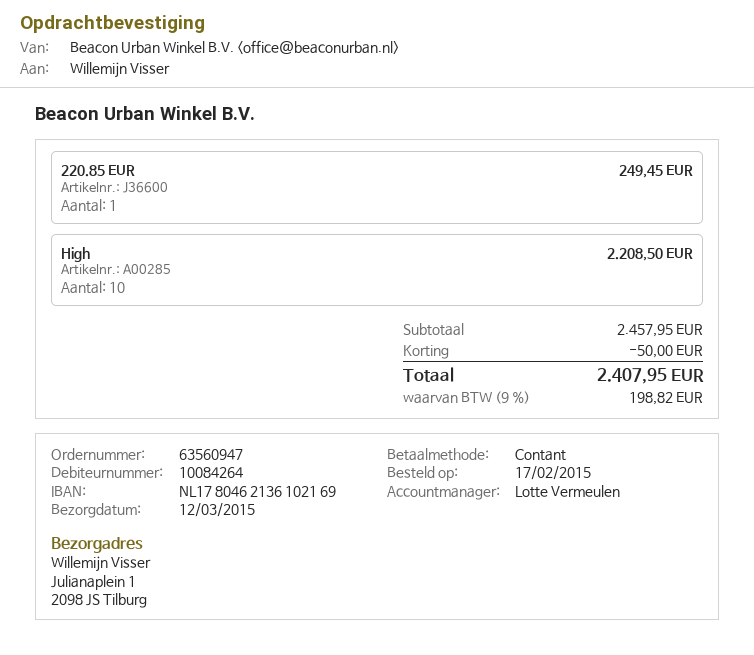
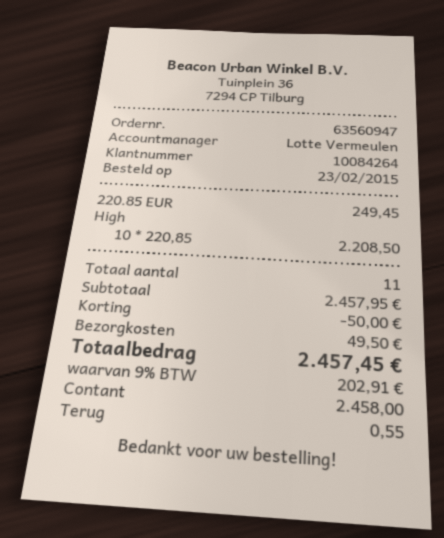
order date: 2015-02-17 -> 2015-02-23
shipping: none -> 49.50
tax: 9% = 198.82 -> 9% = 202.91
total: 2407.95 -> 2457.45

